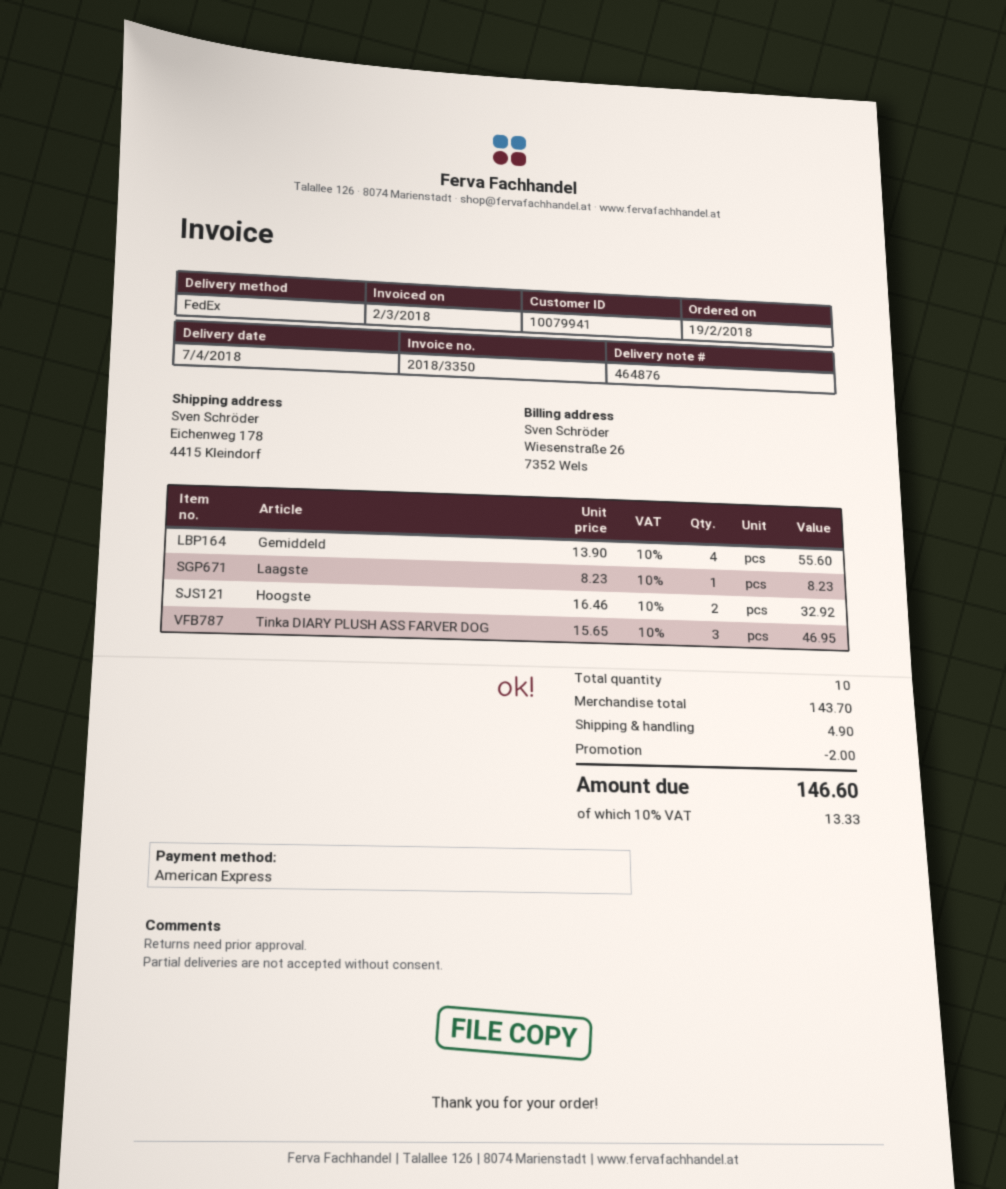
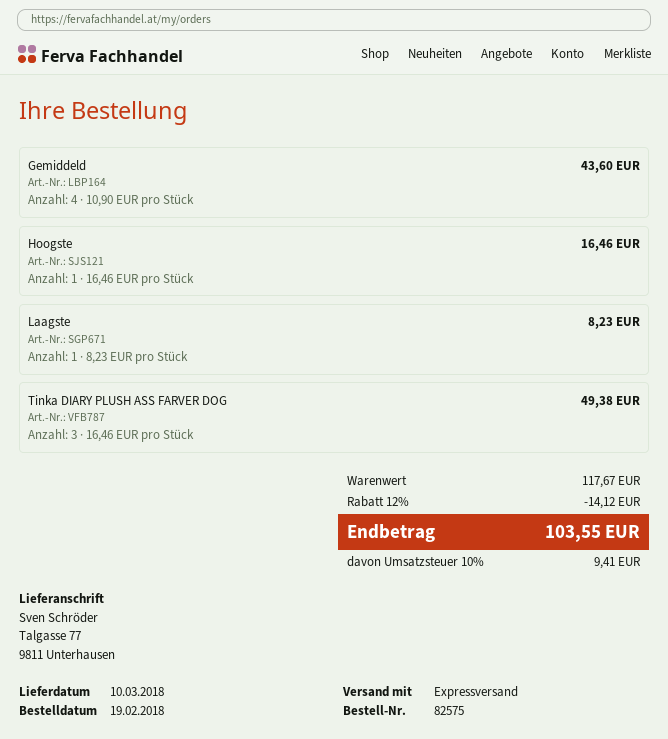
delivery date: 2018-04-07 -> 2018-03-10
shipping method: FedEx -> express
ship to: Eichenweg 178, 4415 Kleindorf -> Talgasse 77, 9811 Unterhausen
Gemiddeld: 4 x 13.90 = 55.60 -> 4 x 10.90 = 43.60
Hoogste: 2 x 16.46 = 32.92 -> 1 x 16.46 = 16.46
Tinka DIARY PLUSH ASS FARVER DOG: 3 x 15.65 = 46.95 -> 3 x 16.46 = 49.38
subtotal: 143.70 -> 117.67
discount: 2.00 -> 14.12
shipping: 4.90 -> none
tax: 10% = 13.33 -> 10% = 9.41
total: 146.60 -> 103.55

